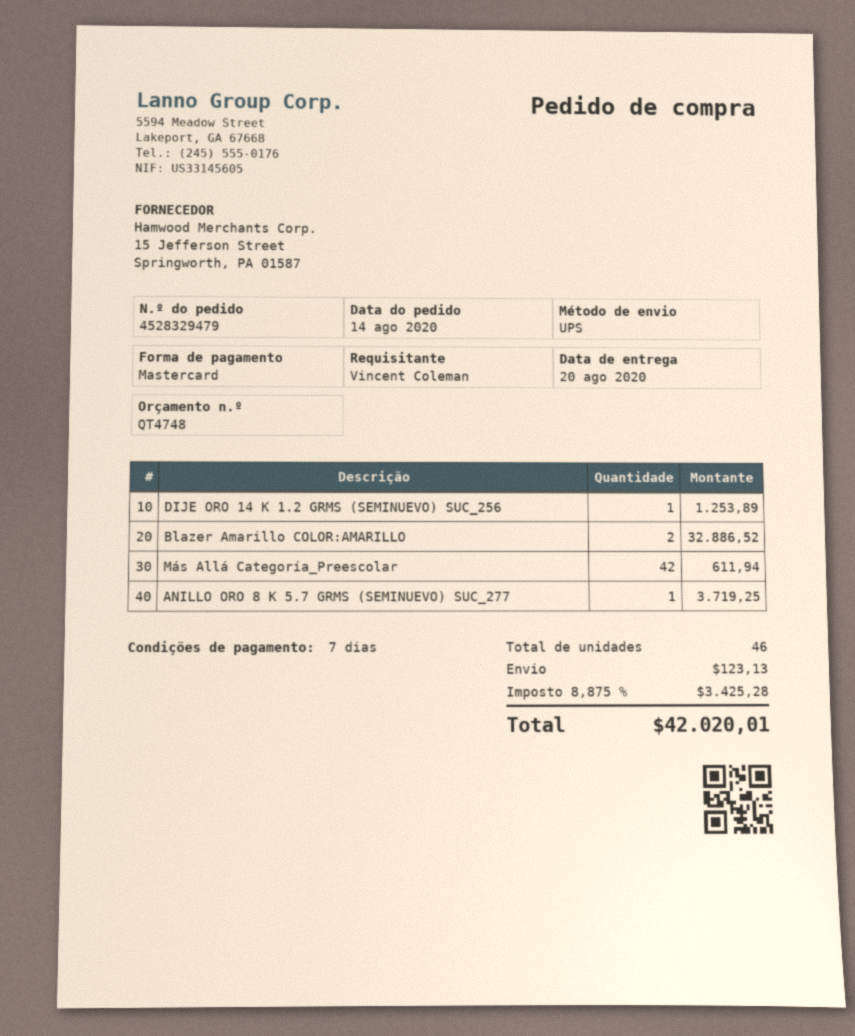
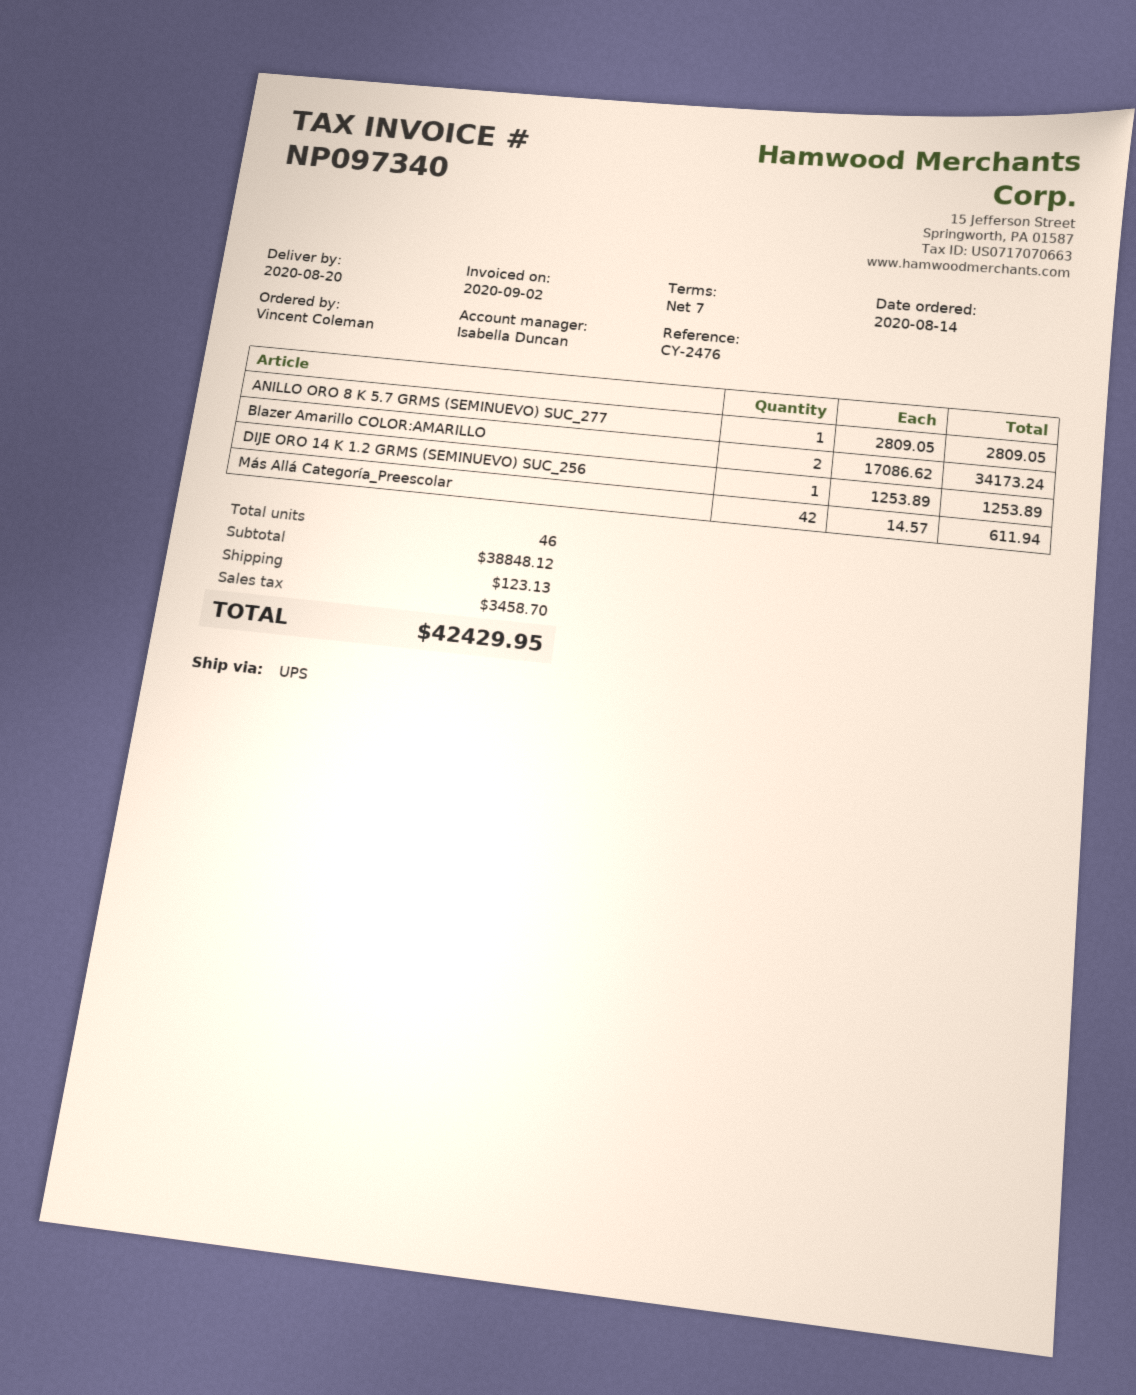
Blazer Amarillo COLOR:AMARILLO: 2 for 32886.52 -> 2 for 34173.24
ANILLO ORO 8 K 5.7 GRMS (SEMINUEVO) SUC_277: 1 for 3719.25 -> 1 for 2809.05
tax: 3425.28 -> 3458.70
total: 42020.01 -> 42429.95

